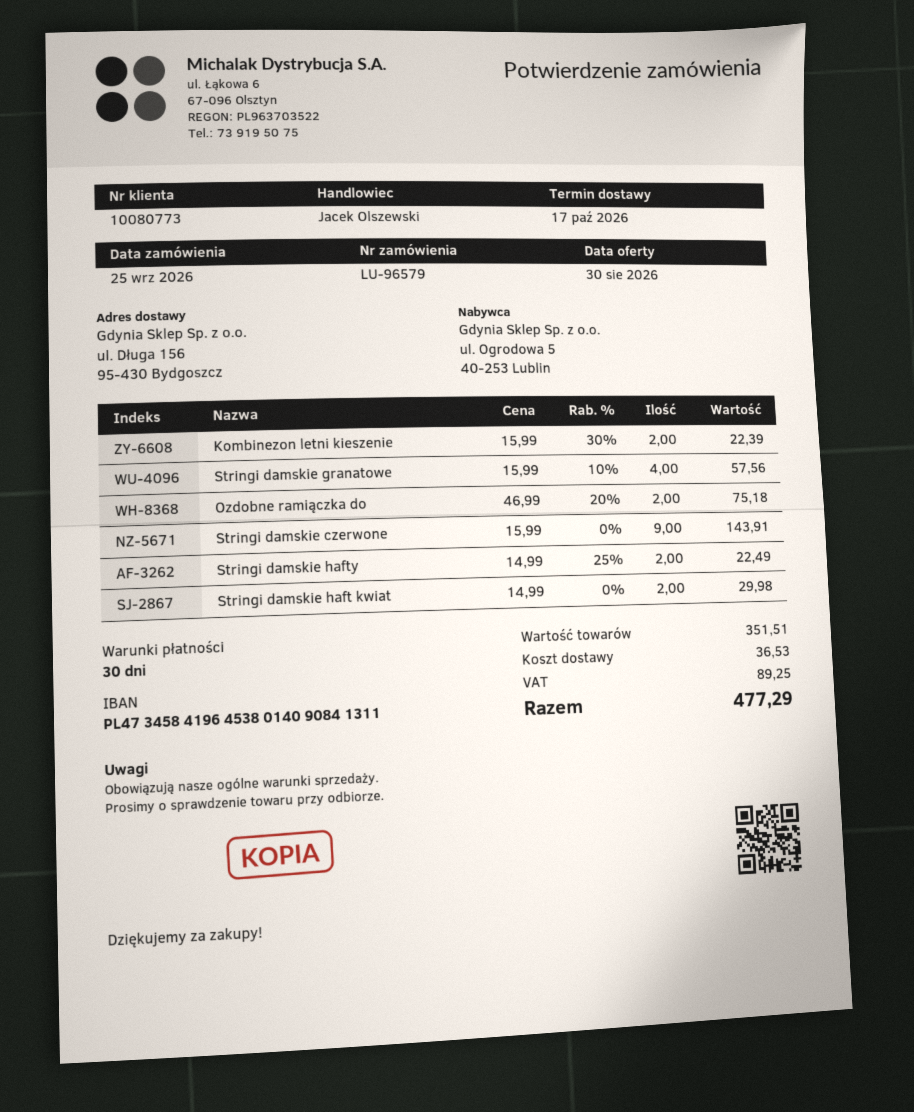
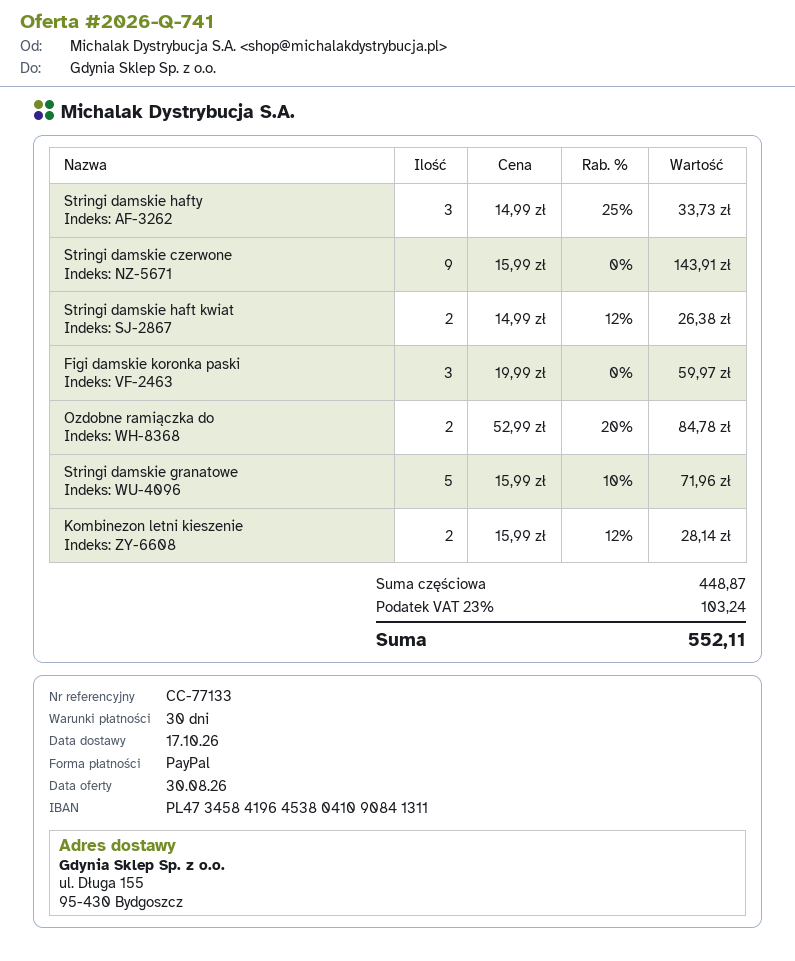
bank account: PL47345841964538014090841311 -> PL47345841964538041090841311
ship to: ul. Długa 156, 95-430 Bydgoszcz -> ul. Długa 155, 95-430 Bydgoszcz
Kombinezon letni kieszenie: 2 x 15.99 - 30% = 22.39 -> 2 x 15.99 - 12% = 28.14
Stringi damskie granatowe: 4 x 15.99 - 10% = 57.56 -> 5 x 15.99 - 10% = 71.96
Ozdobne ramiączka do: 2 x 46.99 - 20% = 75.18 -> 2 x 52.99 - 20% = 84.78
Stringi damskie hafty: 2 x 14.99 - 25% = 22.49 -> 3 x 14.99 - 25% = 33.73
Stringi damskie haft kwiat: 2 x 14.99 = 29.98 -> 2 x 14.99 - 12% = 26.38
Figi damskie koronka paski: none -> 3 x 19.99 = 59.97
subtotal: 351.51 -> 448.87
shipping: 36.53 -> none
tax: 89.25 -> 103.24
total: 477.29 -> 552.11

